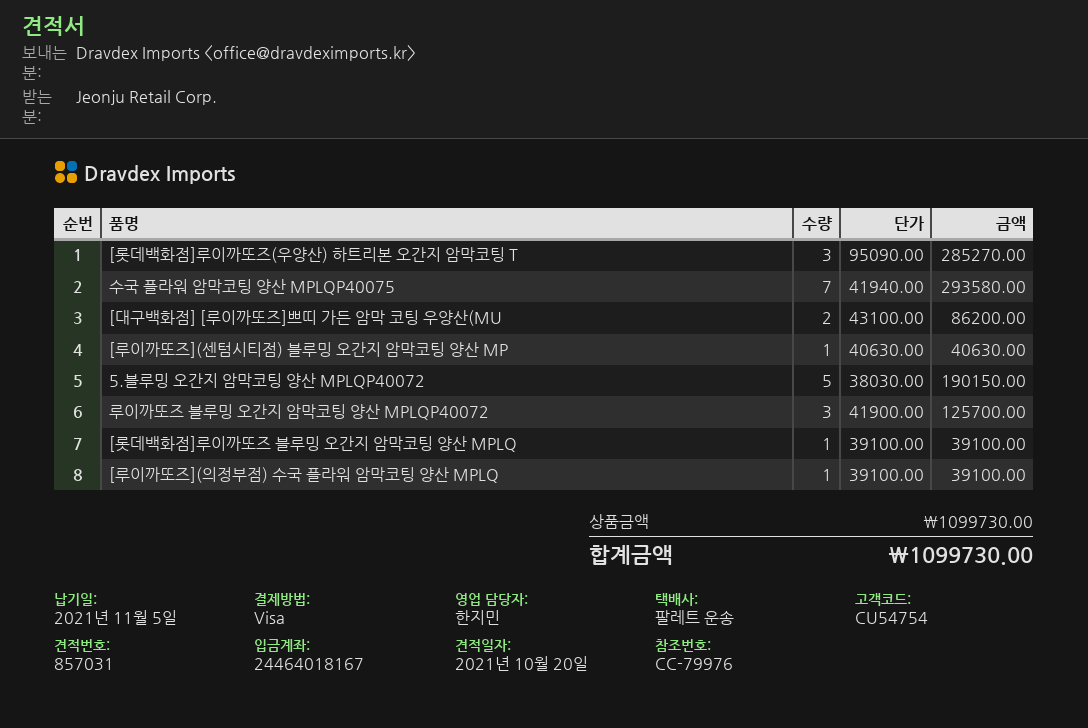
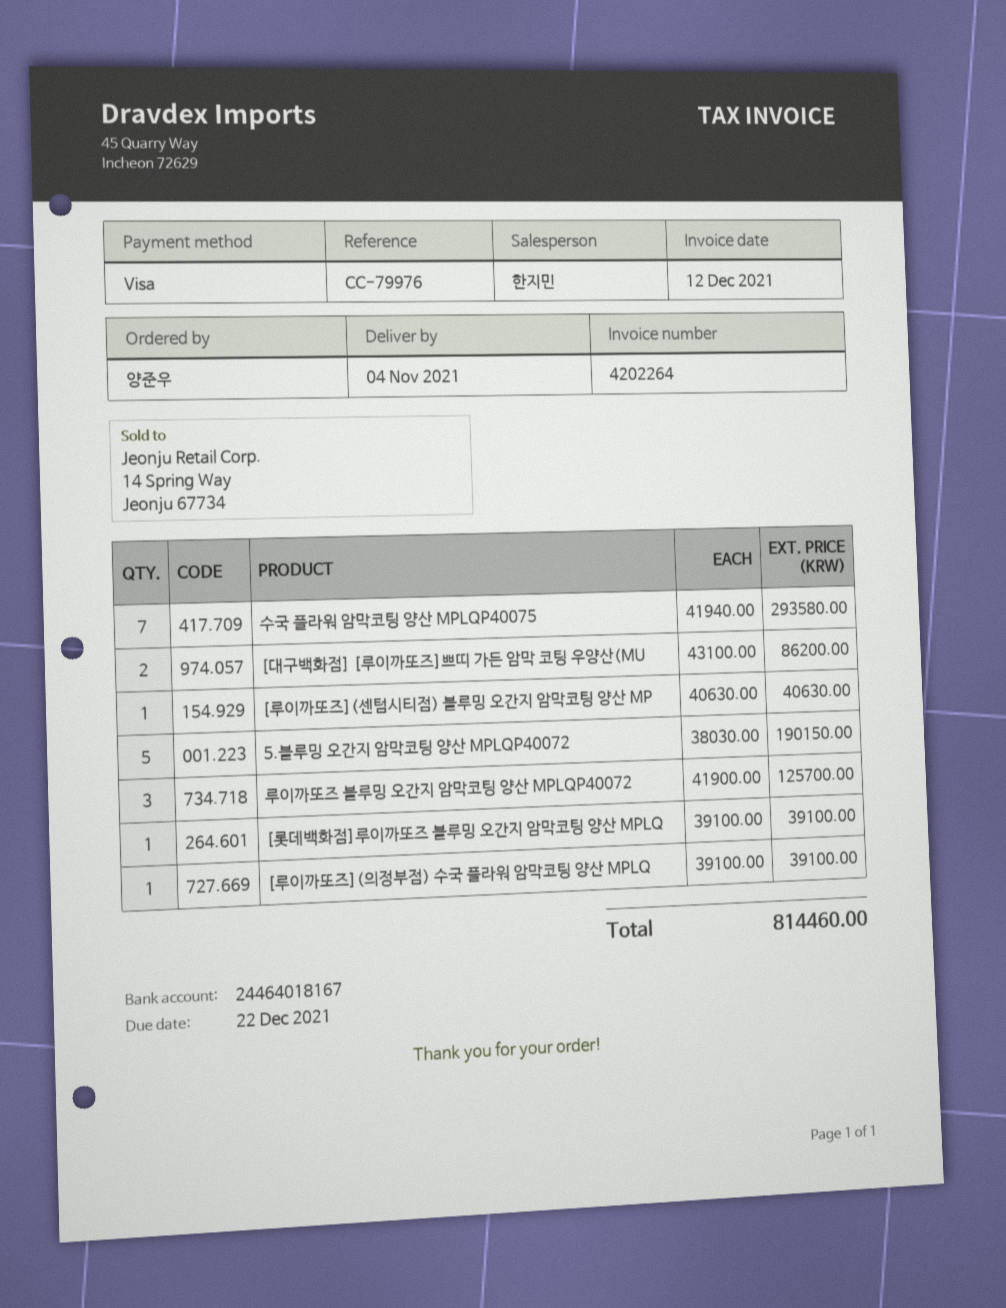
delivery date: 2021-11-05 -> 2021-11-04
[롯데백화점]루이까또즈(우양산) 하트리본 오간지 암막코팅 T: 3 x 95090.00 = 285270.00 -> none
total: 1099730.00 -> 814460.00

